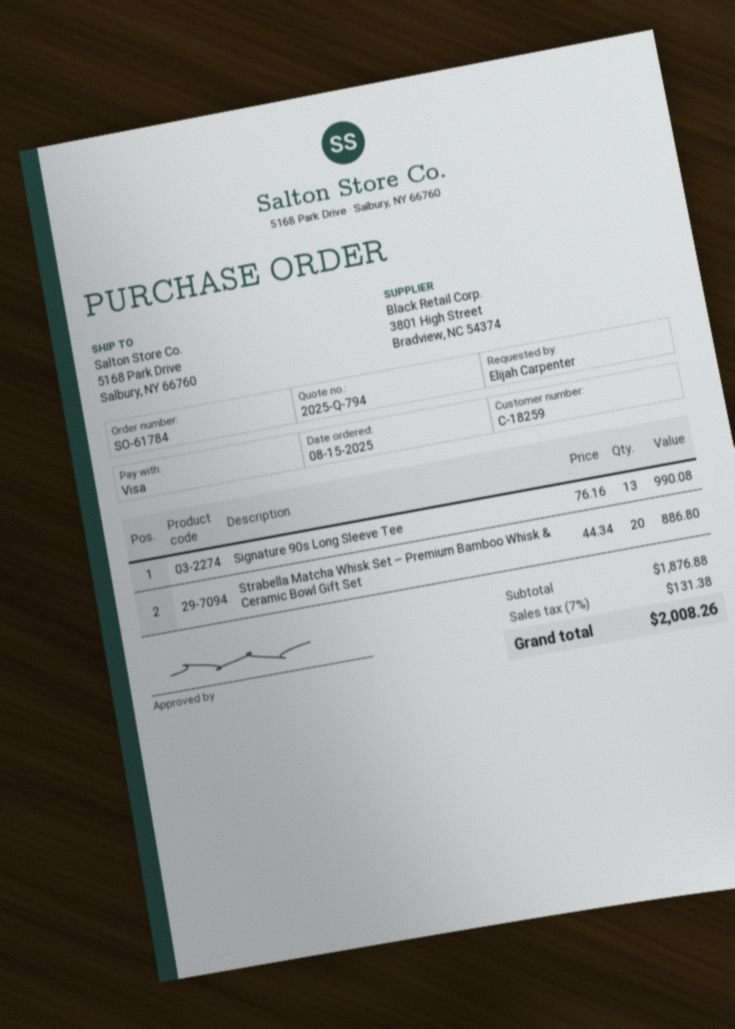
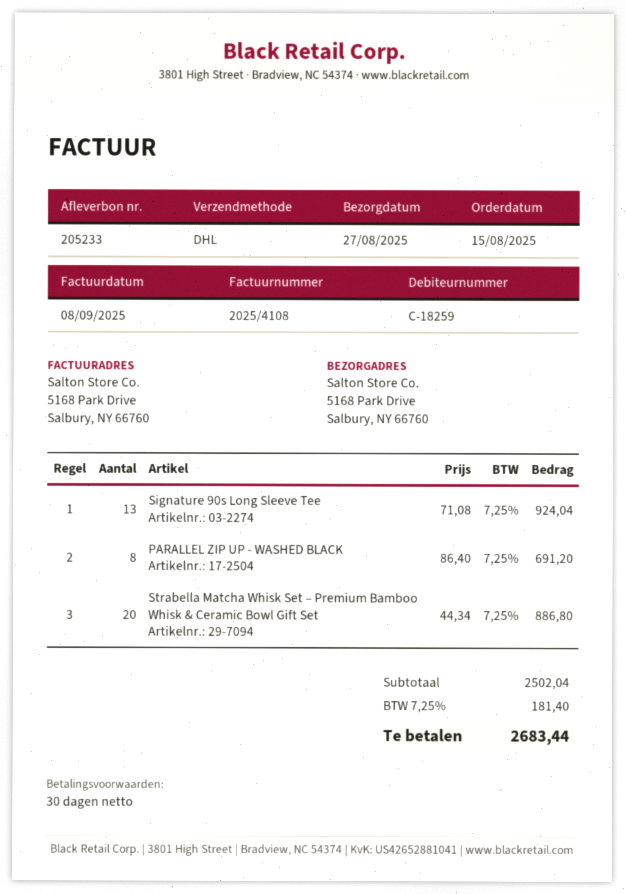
Signature 90s Long Sleeve Tee: 13 x 76.16 = 990.08 -> 13 x 71.08 = 924.04
PARALLEL ZIP UP - WASHED BLACK: none -> 8 x 86.40 = 691.20
subtotal: 1876.88 -> 2502.04
tax: 7% = 131.38 -> 7.25% = 181.40
total: 2008.26 -> 2683.44

